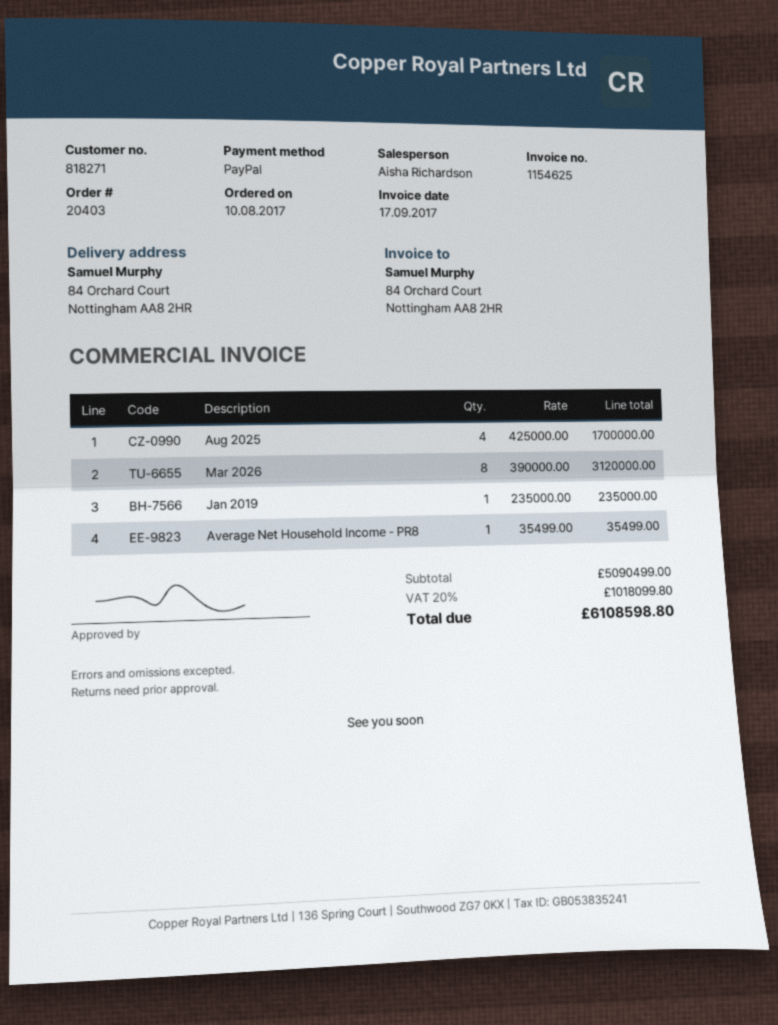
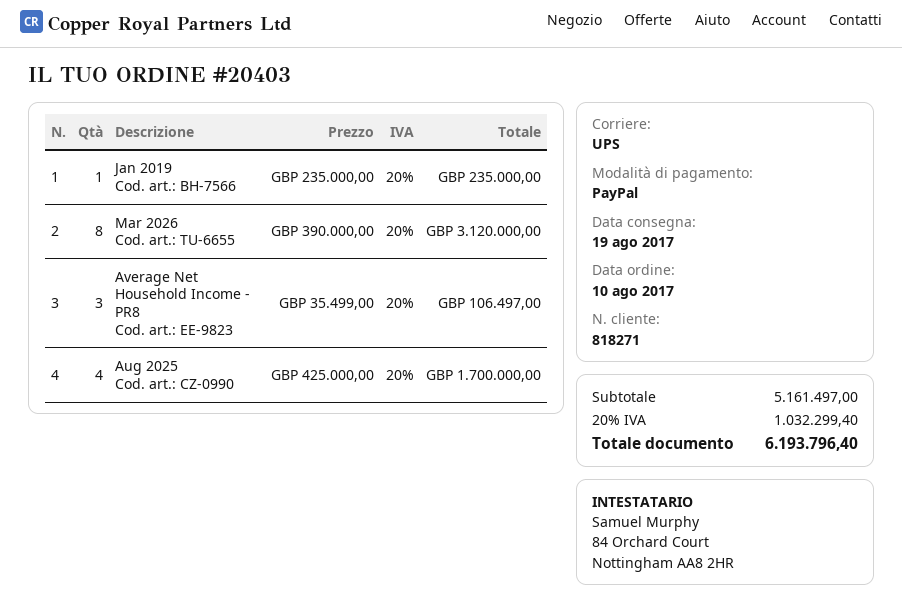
Average Net Household Income - PR8: 1 x 35499.00 = 35499.00 -> 3 x 35499.00 = 106497.00
subtotal: 5090499.00 -> 5161497.00
tax: 20% = 1018099.80 -> 20% = 1032299.40
total: 6108598.80 -> 6193796.40

